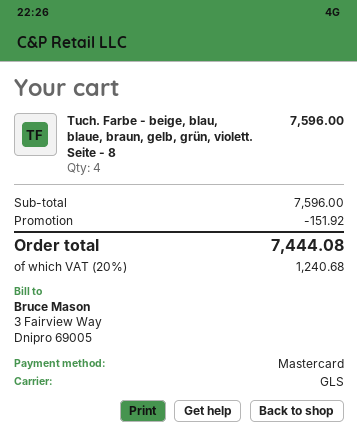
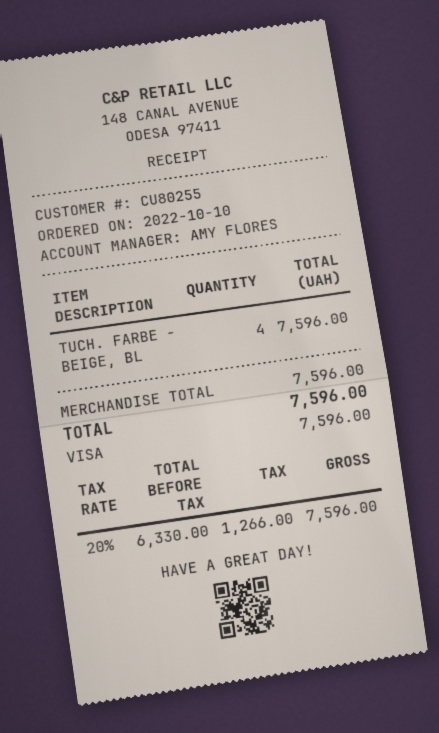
payment method: Mastercard -> Visa
discount: 151.92 -> none
tax: 20% = 1240.68 -> 20% = 1266.00
total: 7444.08 -> 7596.00

